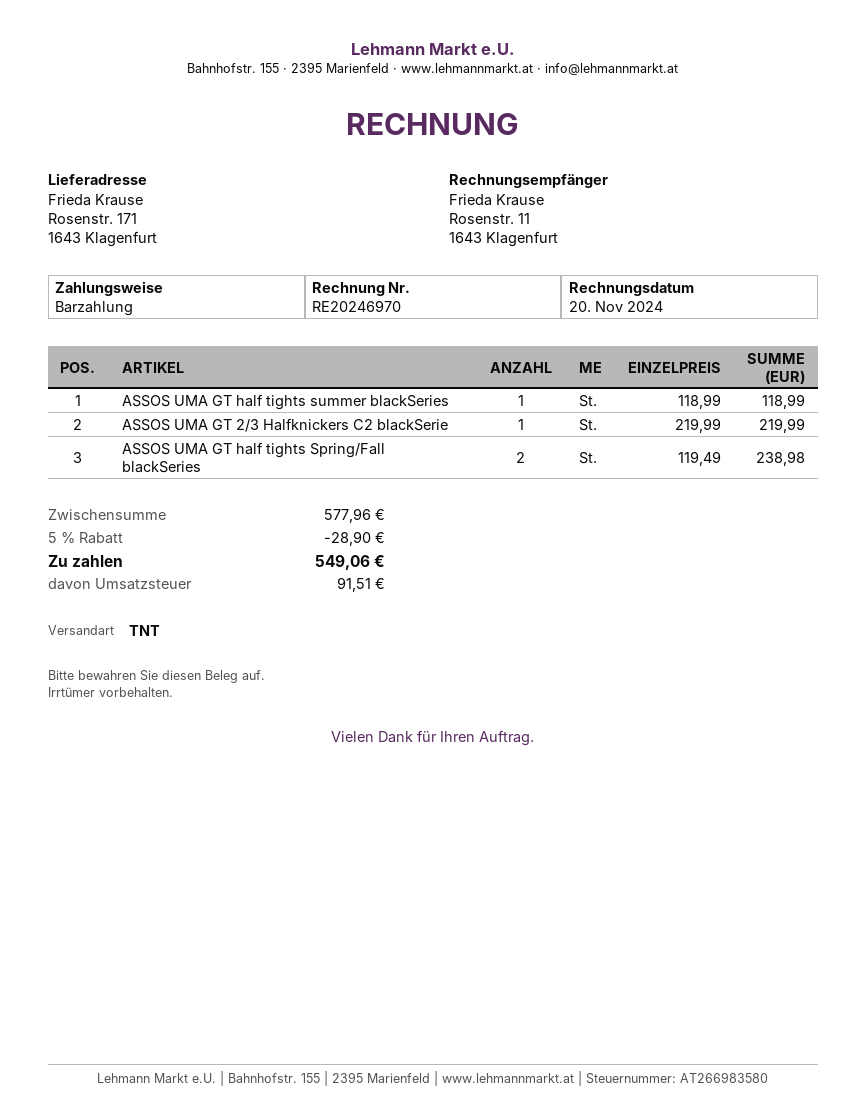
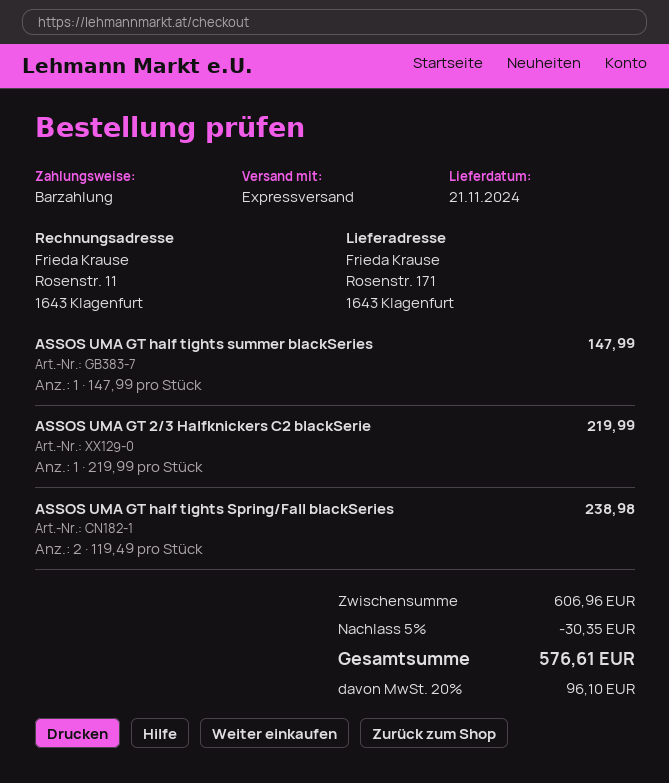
shipping method: TNT -> express
ASSOS UMA GT half tights summer blackSeries: 1 x 118.99 = 118.99 -> 1 x 147.99 = 147.99
subtotal: 577.96 -> 606.96
discount: 5% = 28.90 -> 5% = 30.35
tax: 91.51 -> 96.10
total: 549.06 -> 576.61

